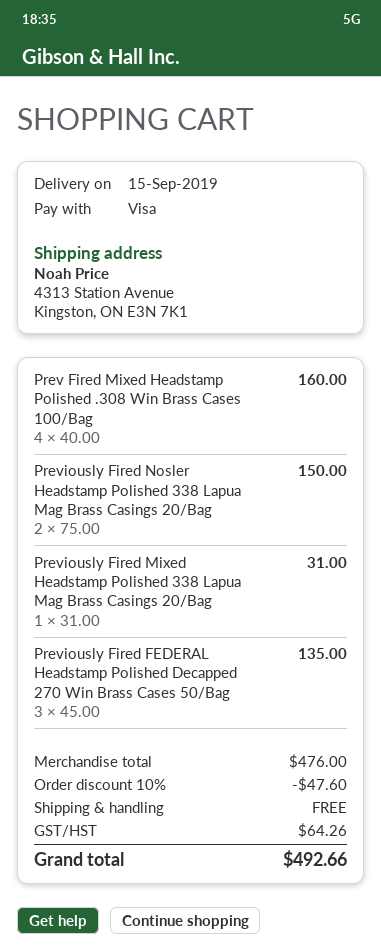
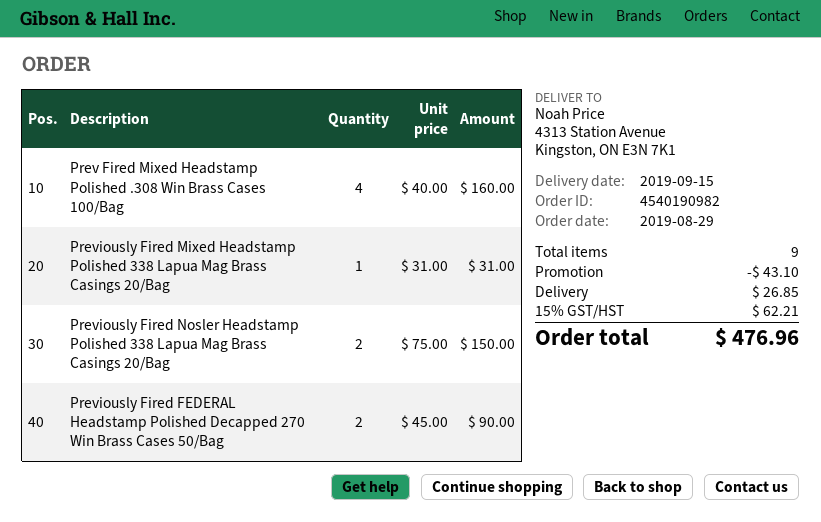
Previously Fired FEDERAL Headstamp Polished Decapped 270 Win Brass Cases 50/Bag: 3 x 45.00 = 135.00 -> 2 x 45.00 = 90.00
discount: 47.60 -> 43.10
shipping: 0.00 -> 26.85
tax: 64.26 -> 62.21
total: 492.66 -> 476.96

